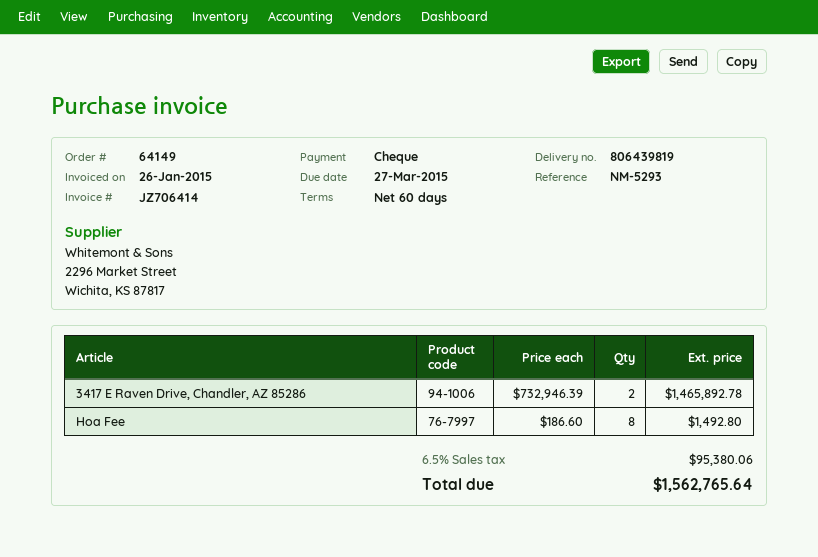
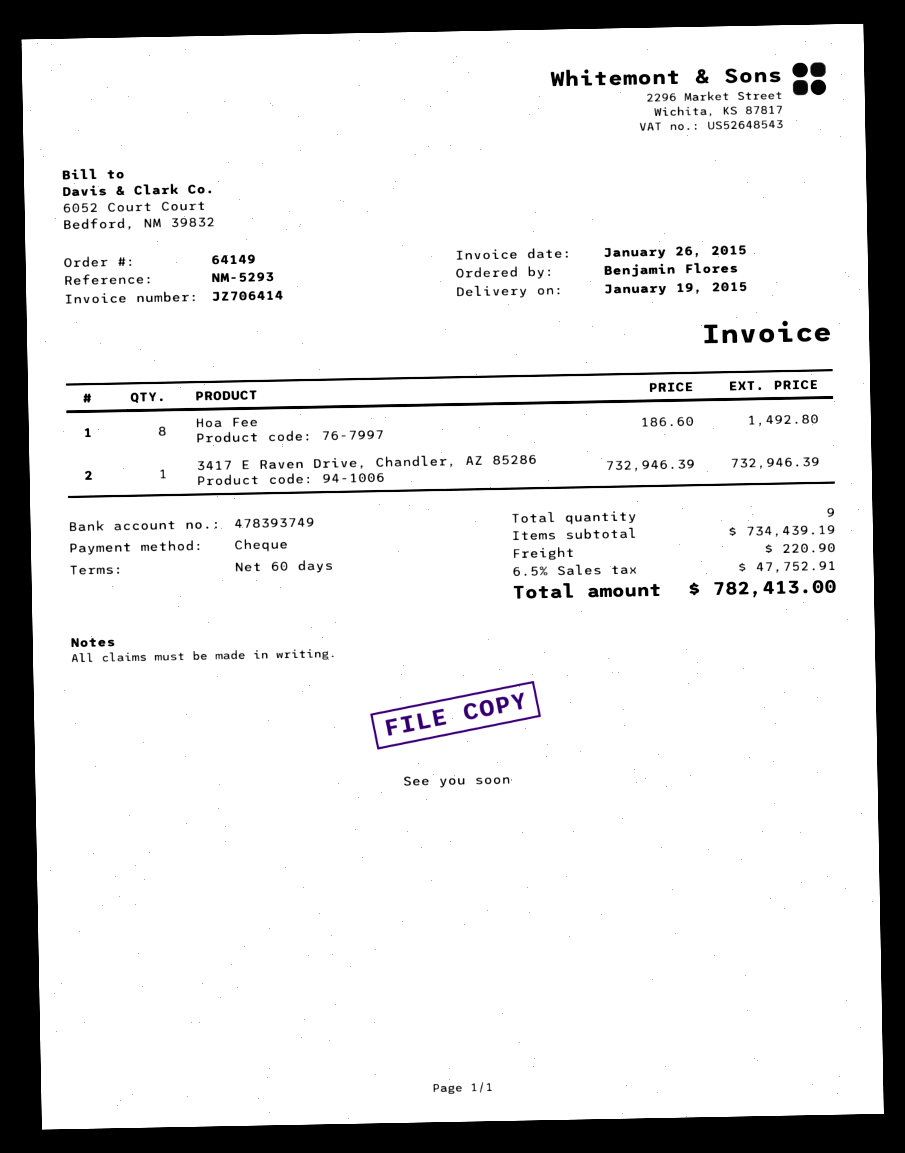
3417 E Raven Drive, Chandler, AZ 85286: 2 x 732946.39 = 1465892.78 -> 1 x 732946.39 = 732946.39
shipping: none -> 220.90
tax: 6.5% = 95380.06 -> 6.5% = 47752.91
total: 1562765.64 -> 782413.00

